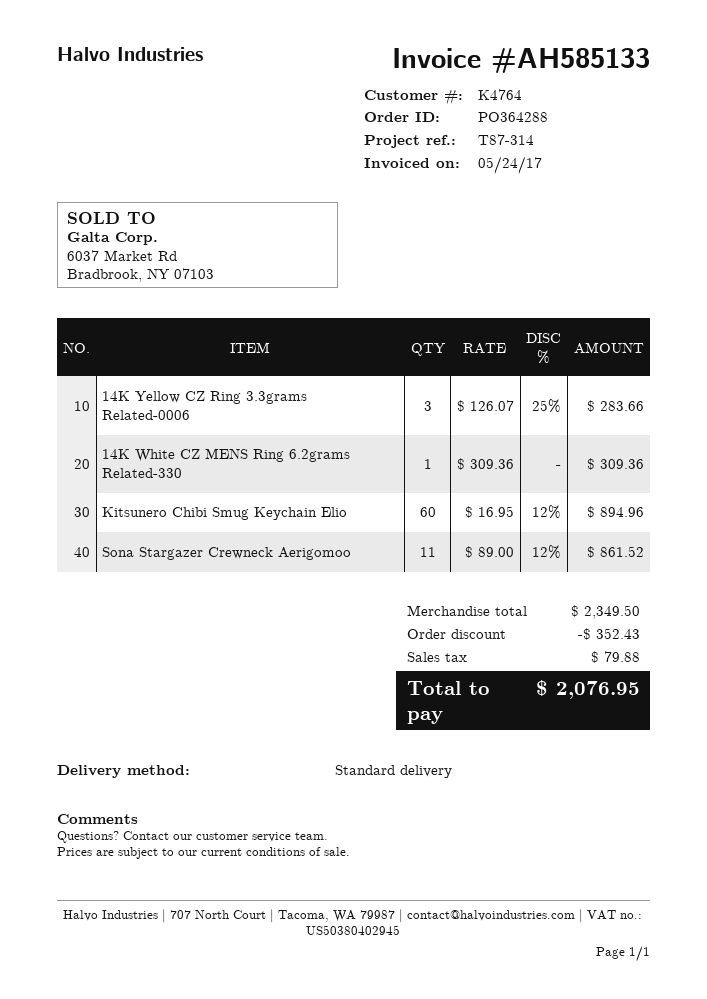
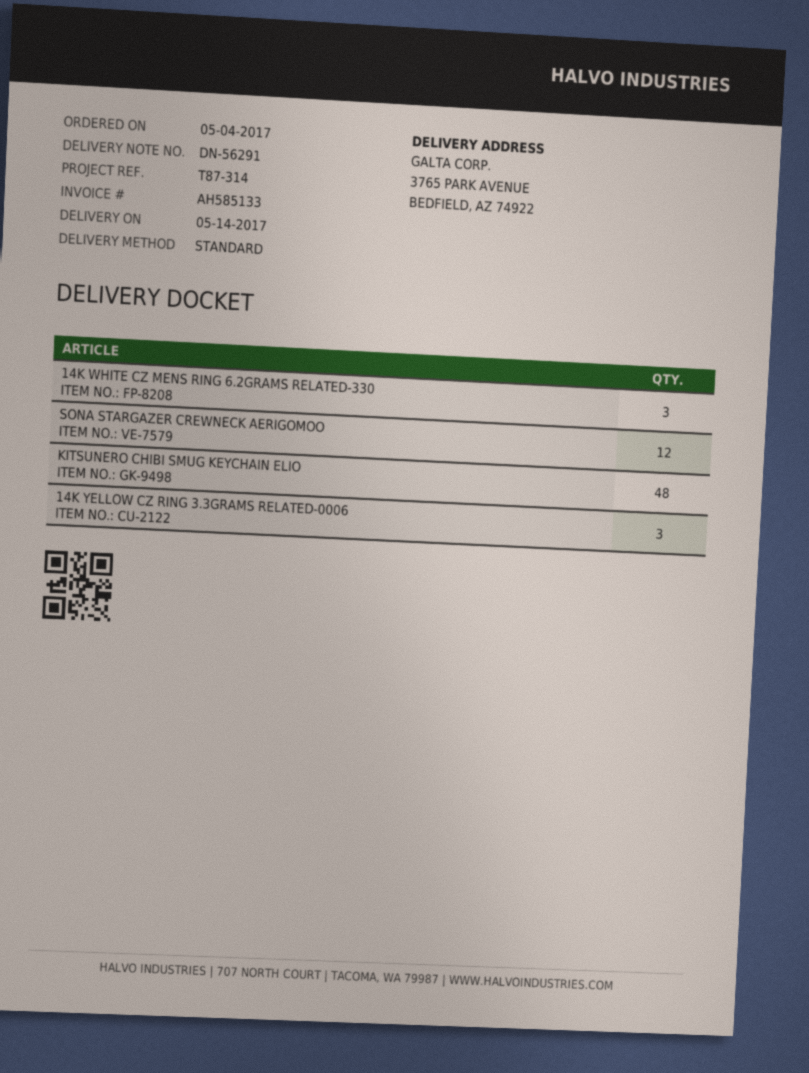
14K White CZ MENS Ring 6.2grams Related-330: 1 -> 3
Kitsunero Chibi Smug Keychain Elio: 60 -> 48
Sona Stargazer Crewneck Aerigomoo: 11 -> 12

